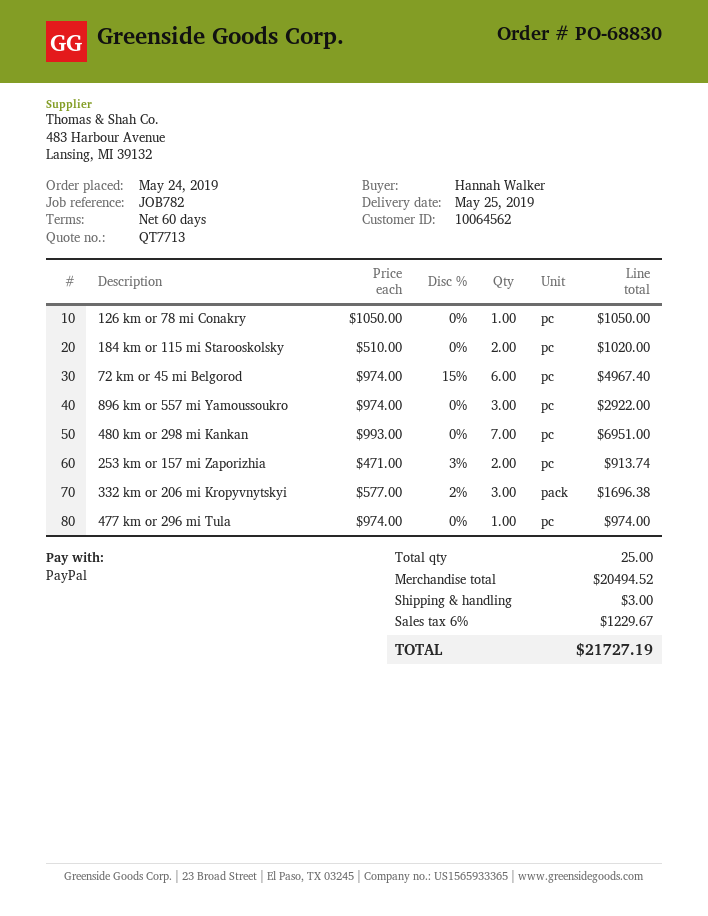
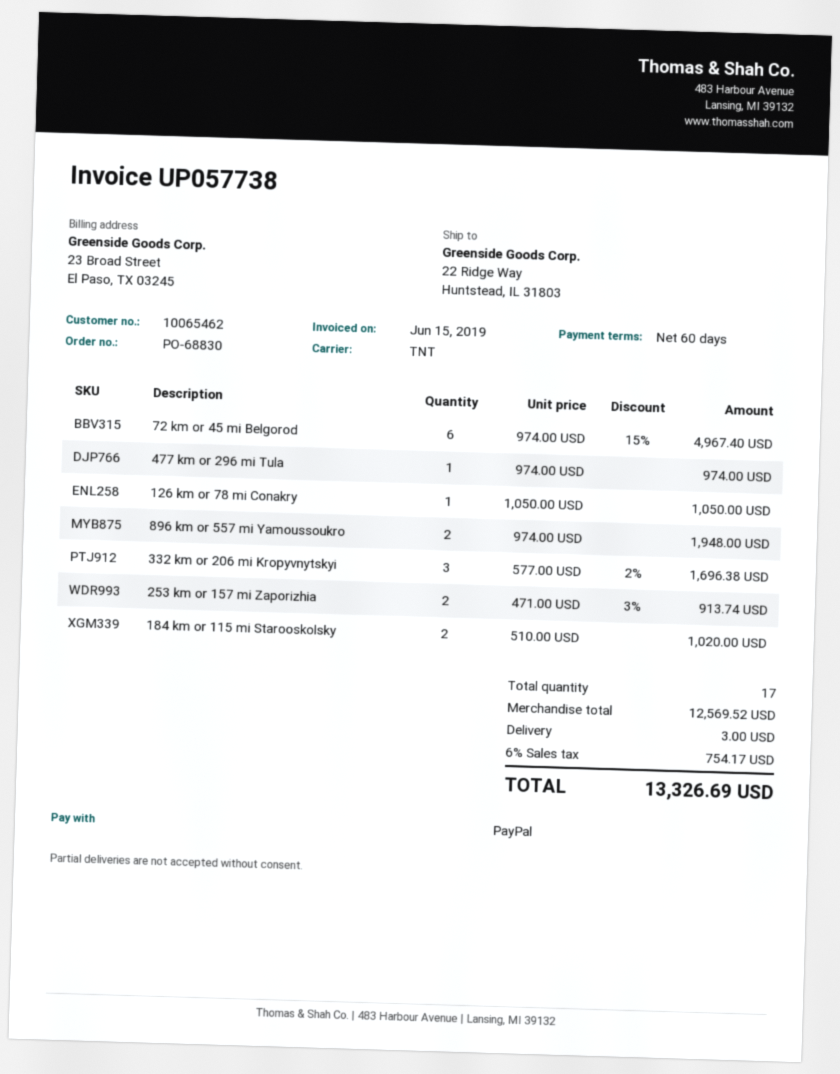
customer number: 10064562 -> 10065462
896 km or 557 mi Yamoussoukro: 3 x 974.00 = 2922.00 -> 2 x 974.00 = 1948.00
480 km or 298 mi Kankan: 7 x 993.00 = 6951.00 -> none
total quantity: 25 -> 17
subtotal: 20494.52 -> 12569.52
tax: 6% = 1229.67 -> 6% = 754.17
total: 21727.19 -> 13326.69

